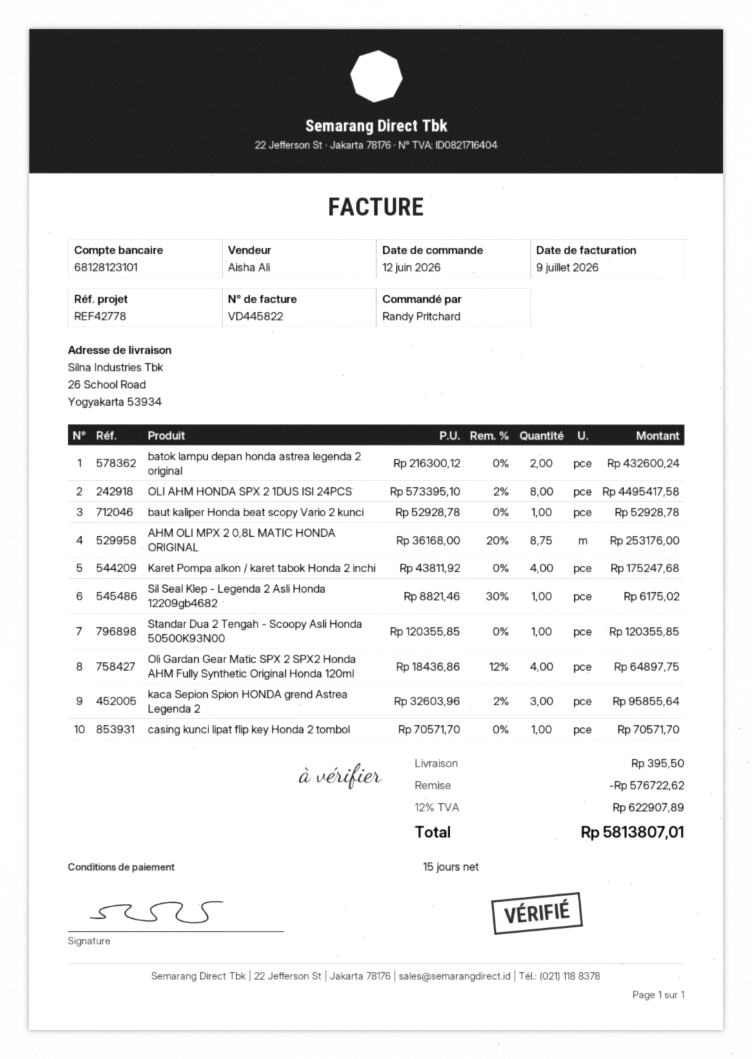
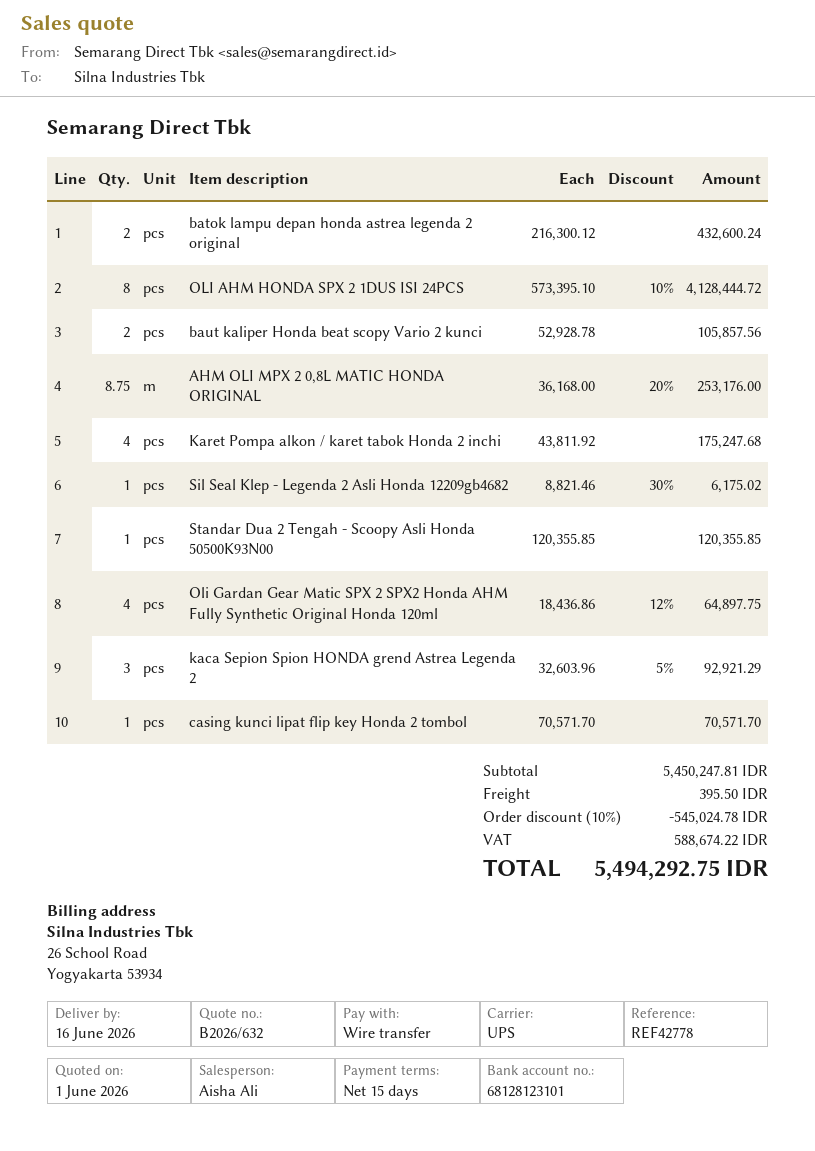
OLI AHM HONDA SPX 2 1DUS ISI 24PCS: 8 x 573395.10 - 2% = 4495417.58 -> 8 x 573395.10 - 10% = 4128444.72
baut kaliper Honda beat scopy Vario 2 kunci: 1 x 52928.78 = 52928.78 -> 2 x 52928.78 = 105857.56
kaca Sepion Spion HONDA grend Astrea Legenda 2: 3 x 32603.96 - 2% = 95855.64 -> 3 x 32603.96 - 5% = 92921.29
discount: 576722.62 -> 545024.78
tax: 622907.89 -> 588674.22
total: 5813807.01 -> 5494292.75

